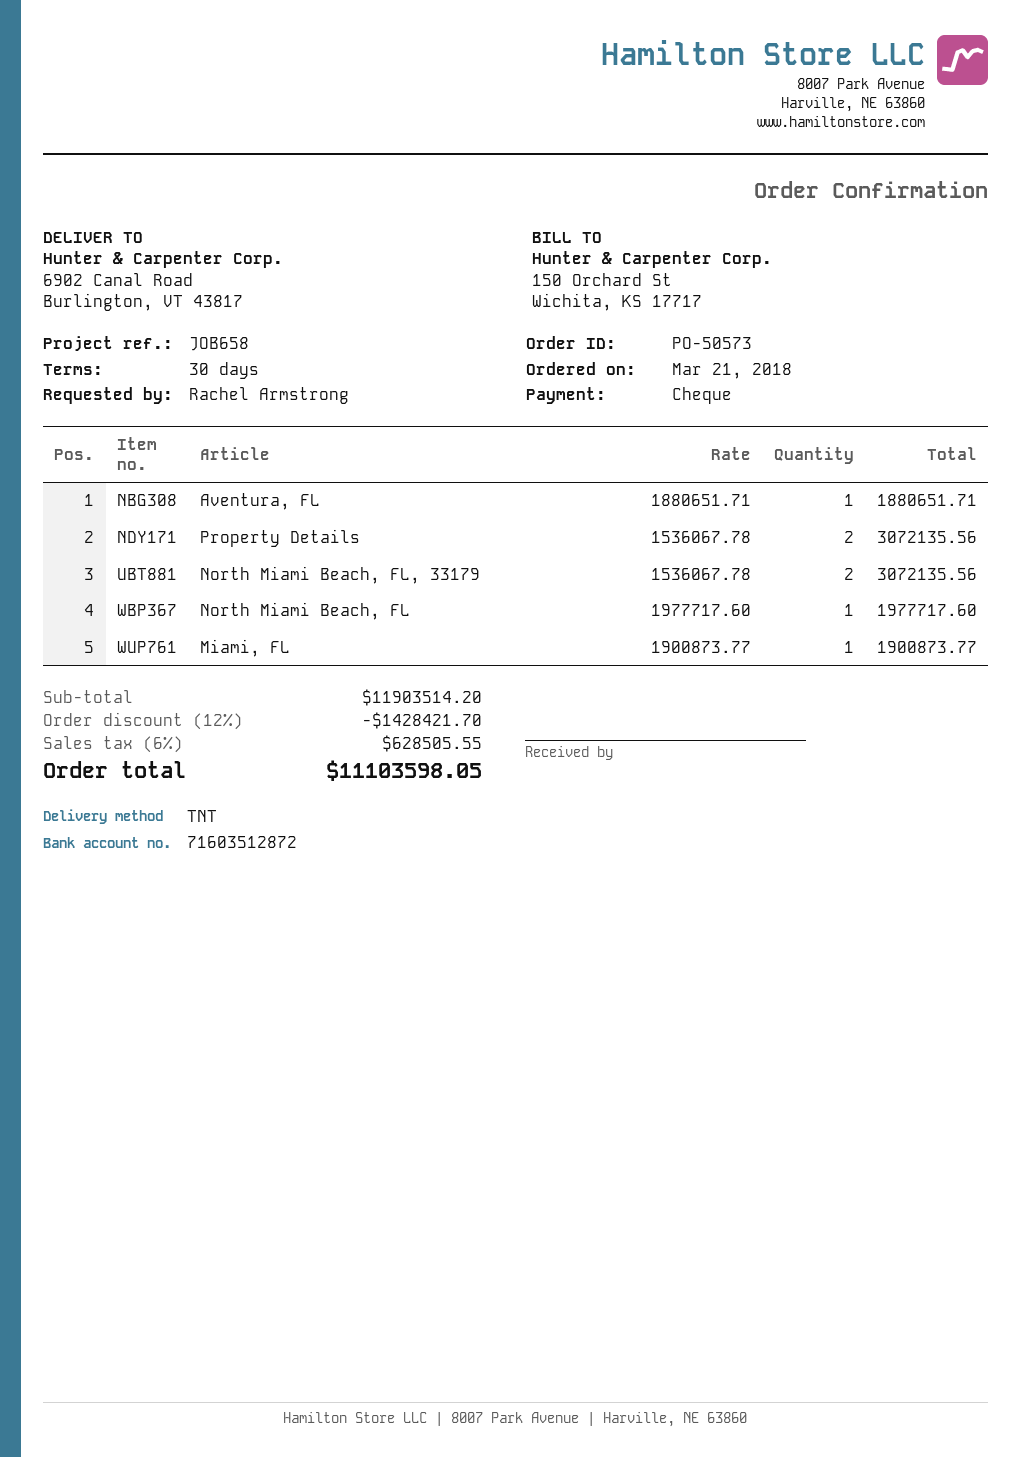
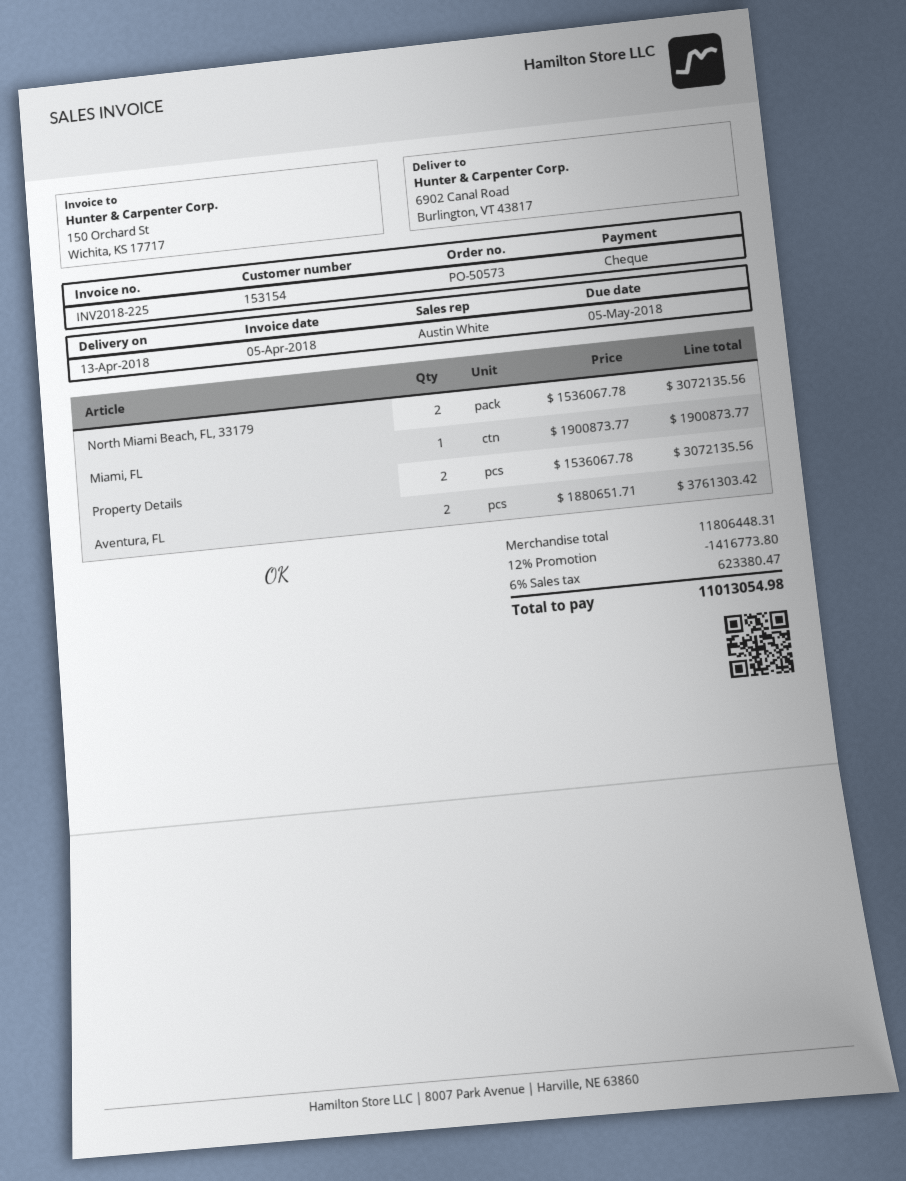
Aventura, FL: 1 x 1880651.71 = 1880651.71 -> 2 x 1880651.71 = 3761303.42
North Miami Beach, FL: 1 x 1977717.60 = 1977717.60 -> none
subtotal: 11903514.20 -> 11806448.31
discount: 12% = 1428421.70 -> 12% = 1416773.80
tax: 6% = 628505.55 -> 6% = 623380.47
total: 11103598.05 -> 11013054.98

